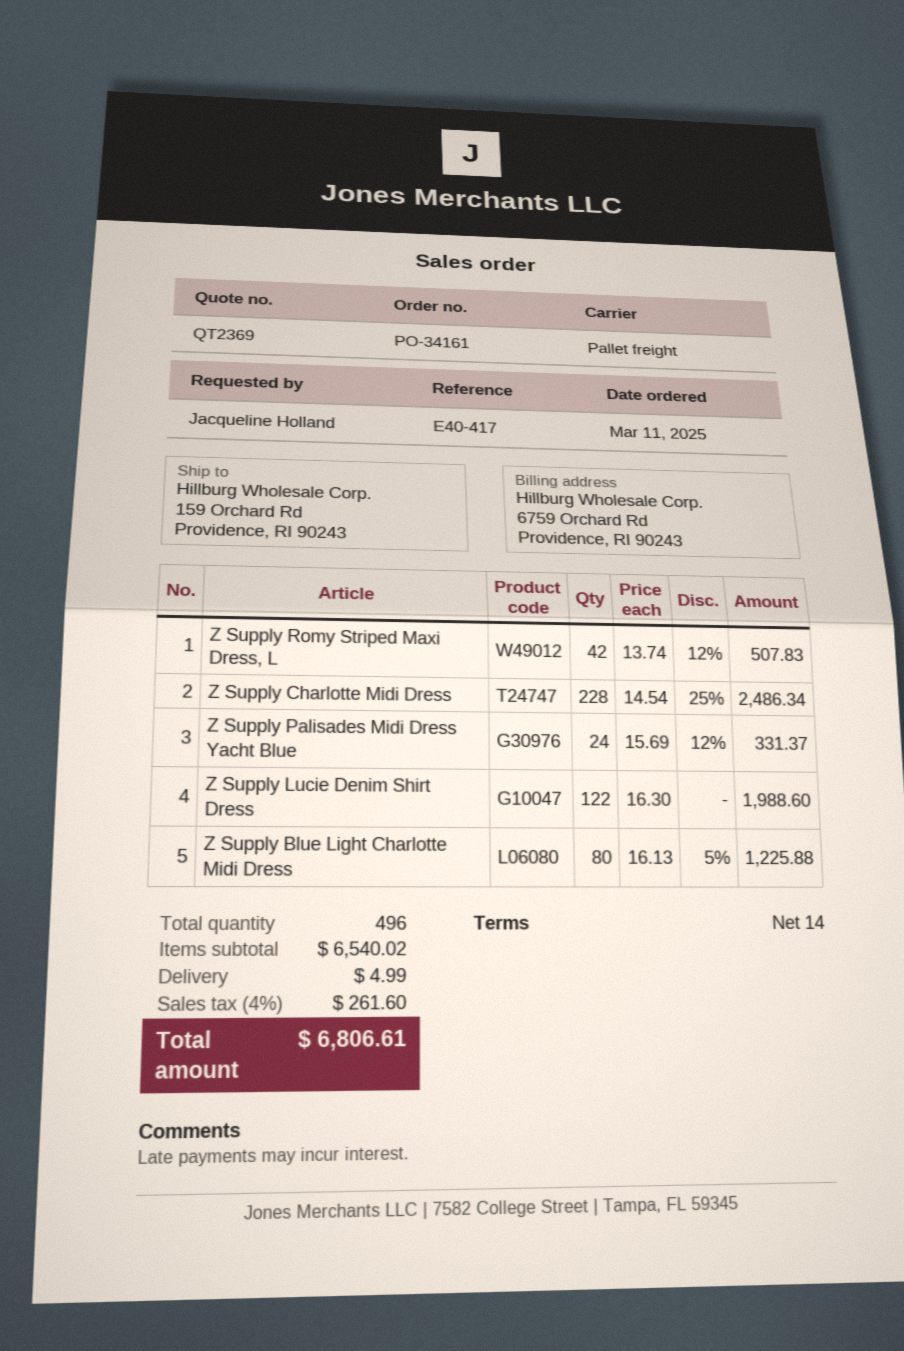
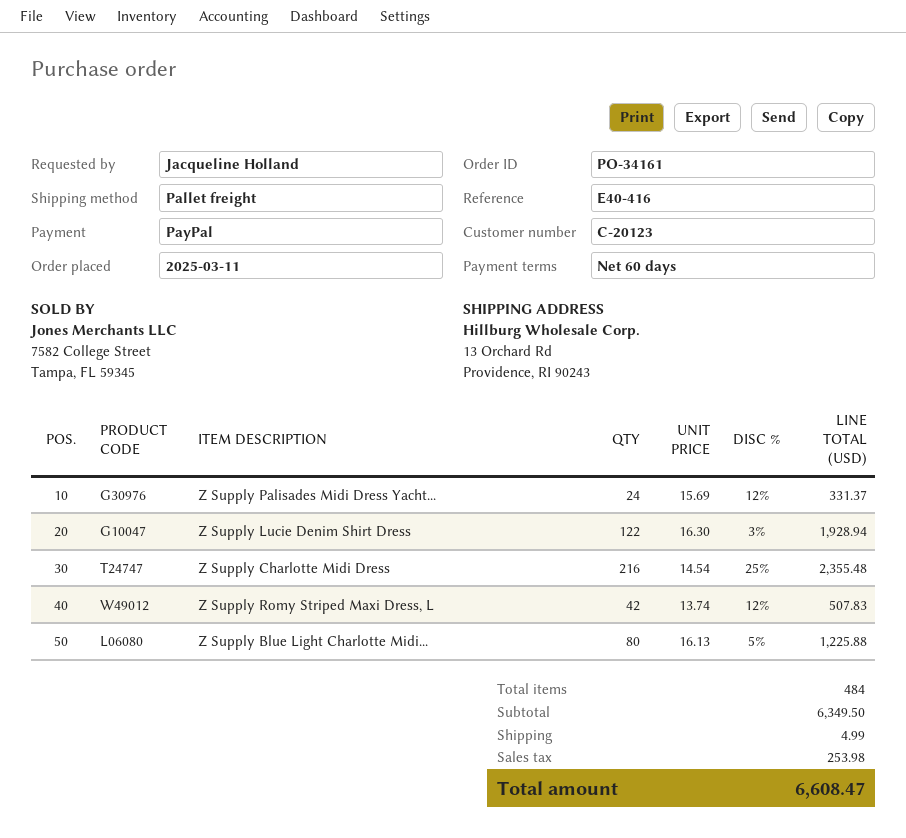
payment terms: 14 days -> 60 days
reference: E40-417 -> E40-416
ship to: 159 Orchard Rd, Providence, RI 90243 -> 13 Orchard Rd, Providence, RI 90243
Z Supply Charlotte Midi Dress: 228 x 14.54 - 25% = 2486.34 -> 216 x 14.54 - 25% = 2355.48
Z Supply Lucie Denim Shirt Dress: 122 x 16.30 = 1988.60 -> 122 x 16.30 - 3% = 1928.94
total quantity: 496 -> 484
subtotal: 6540.02 -> 6349.50
tax: 261.60 -> 253.98
total: 6806.61 -> 6608.47

